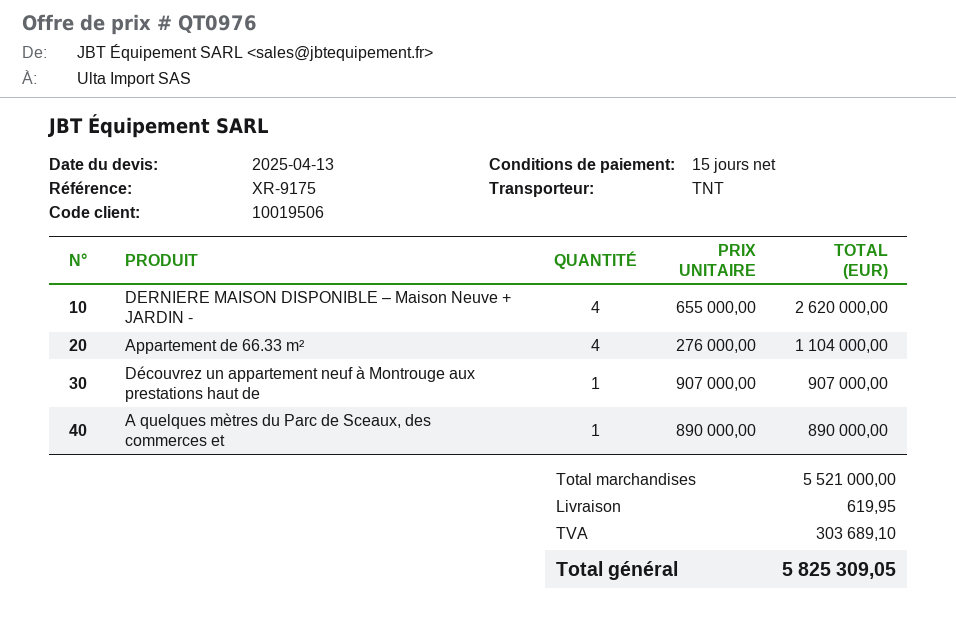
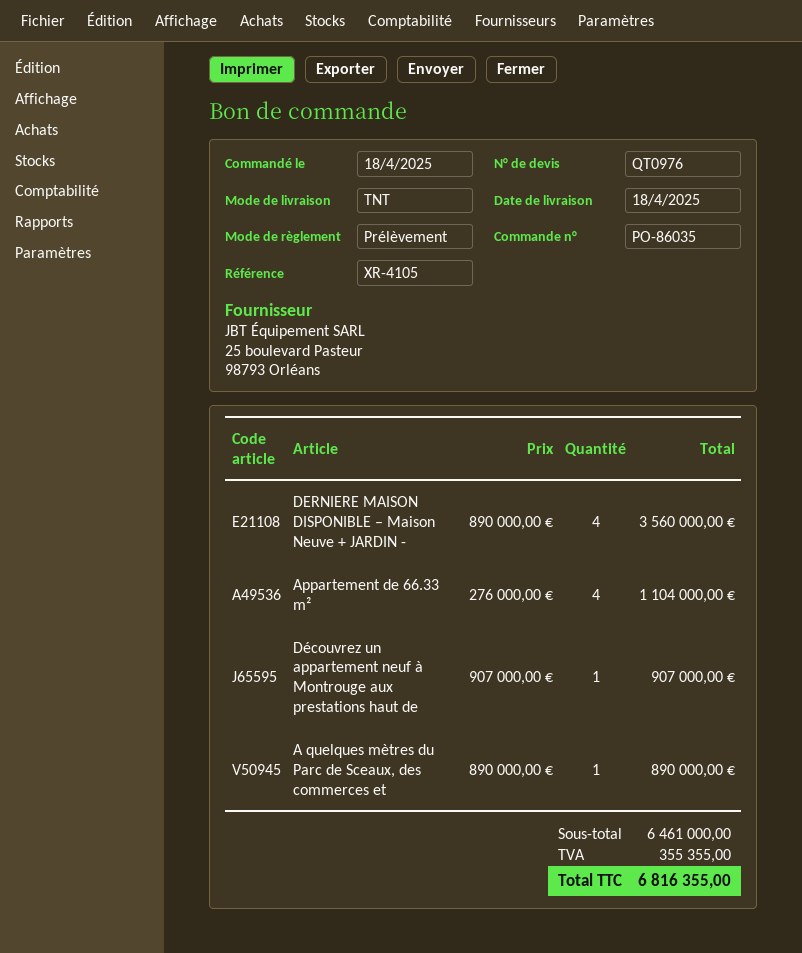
reference: XR-9175 -> XR-4105
DERNIERE MAISON DISPONIBLE – Maison Neuve + JARDIN -: 4 x 655000.00 = 2620000.00 -> 4 x 890000.00 = 3560000.00
subtotal: 5521000.00 -> 6461000.00
shipping: 619.95 -> none
tax: 303689.10 -> 355355.00
total: 5825309.05 -> 6816355.00

